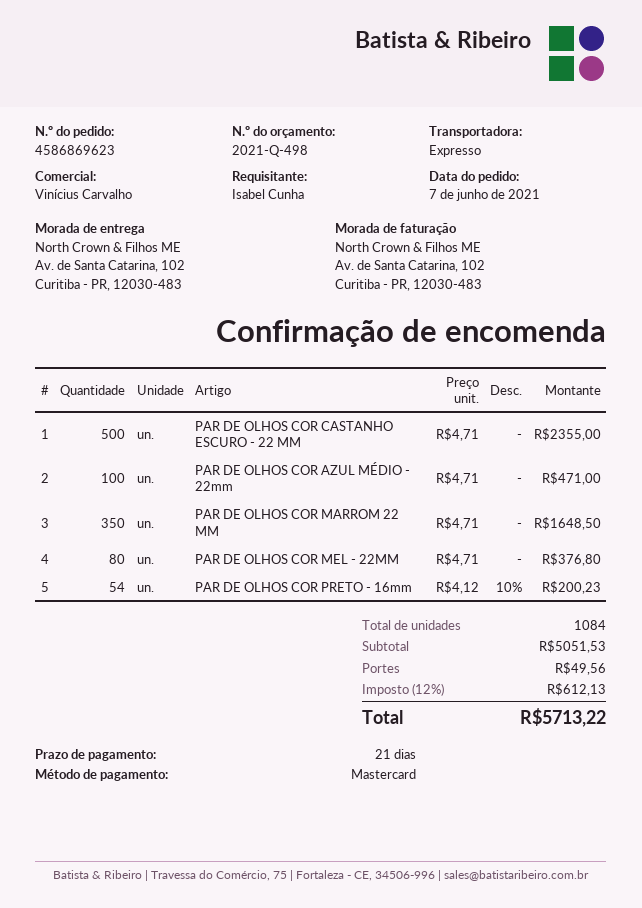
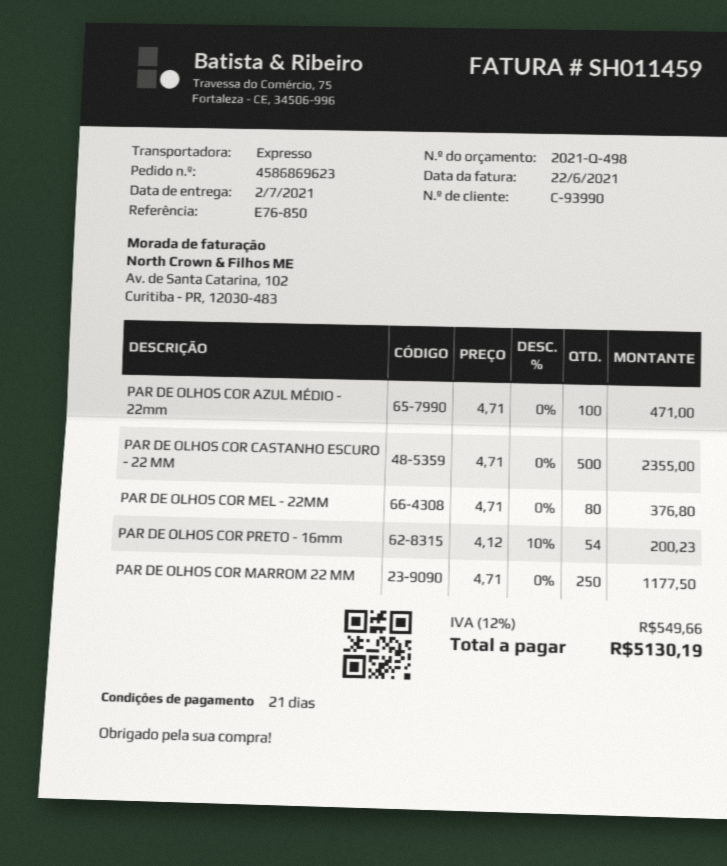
PAR DE OLHOS COR MARROM 22 MM: 350 x 4.71 = 1648.50 -> 250 x 4.71 = 1177.50
shipping: 49.56 -> none
tax: 12% = 612.13 -> 12% = 549.66
total: 5713.22 -> 5130.19

